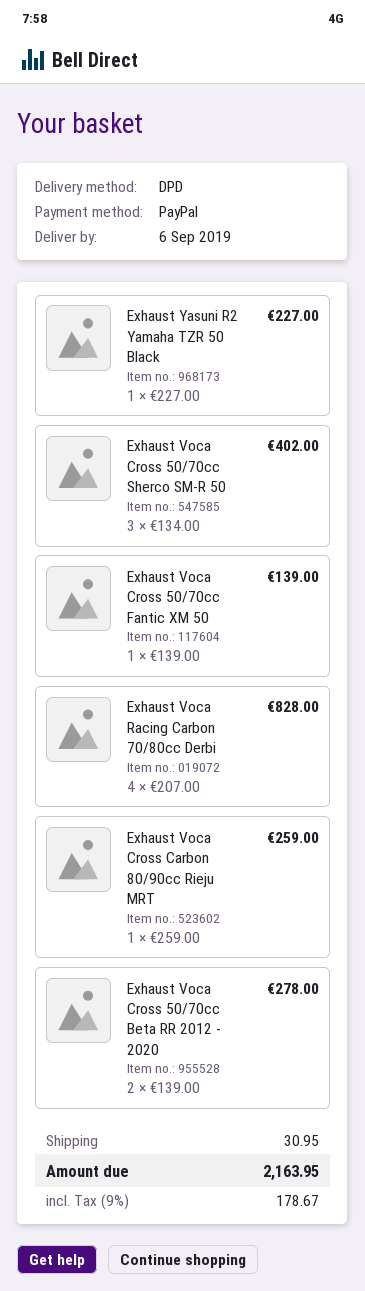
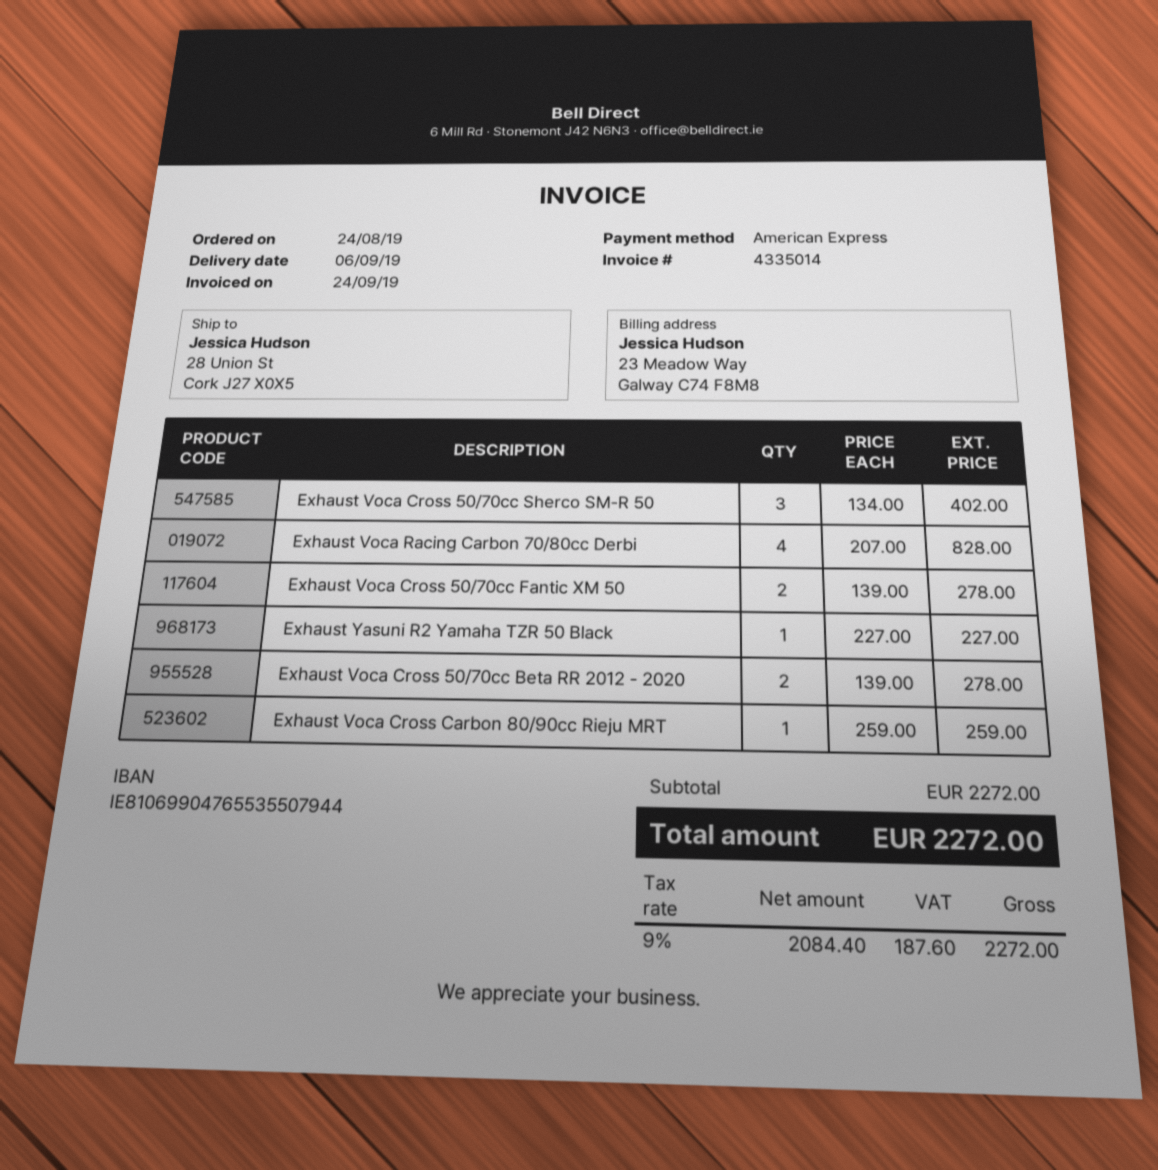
payment method: PayPal -> American Express
Exhaust Voca Cross 50/70cc Fantic XM 50: 1 x 139.00 = 139.00 -> 2 x 139.00 = 278.00
shipping: 30.95 -> none
tax: 9% = 178.67 -> 9% = 187.60
total: 2163.95 -> 2272.00

